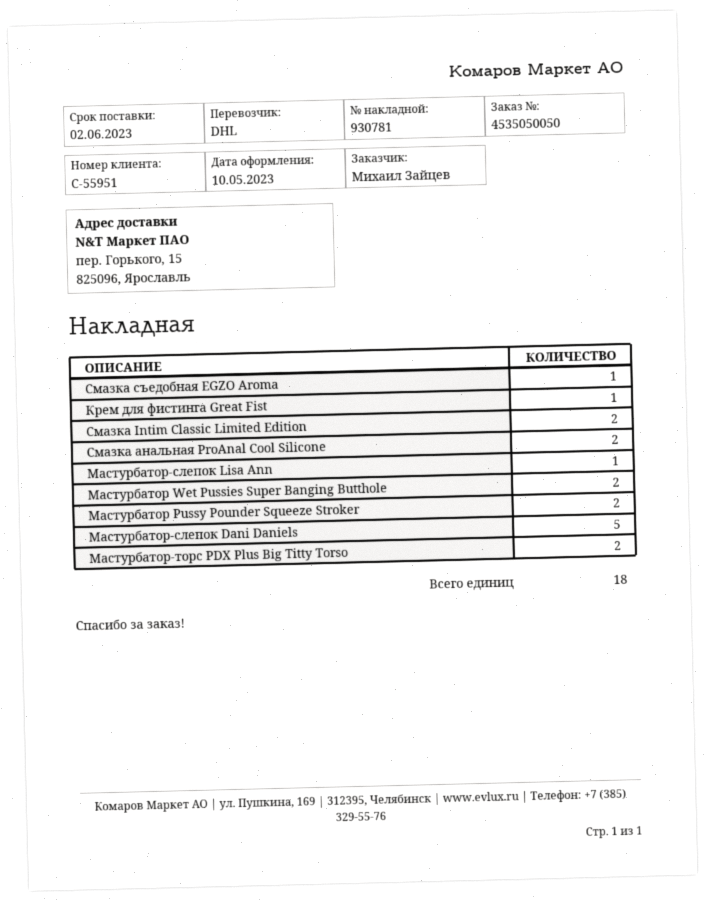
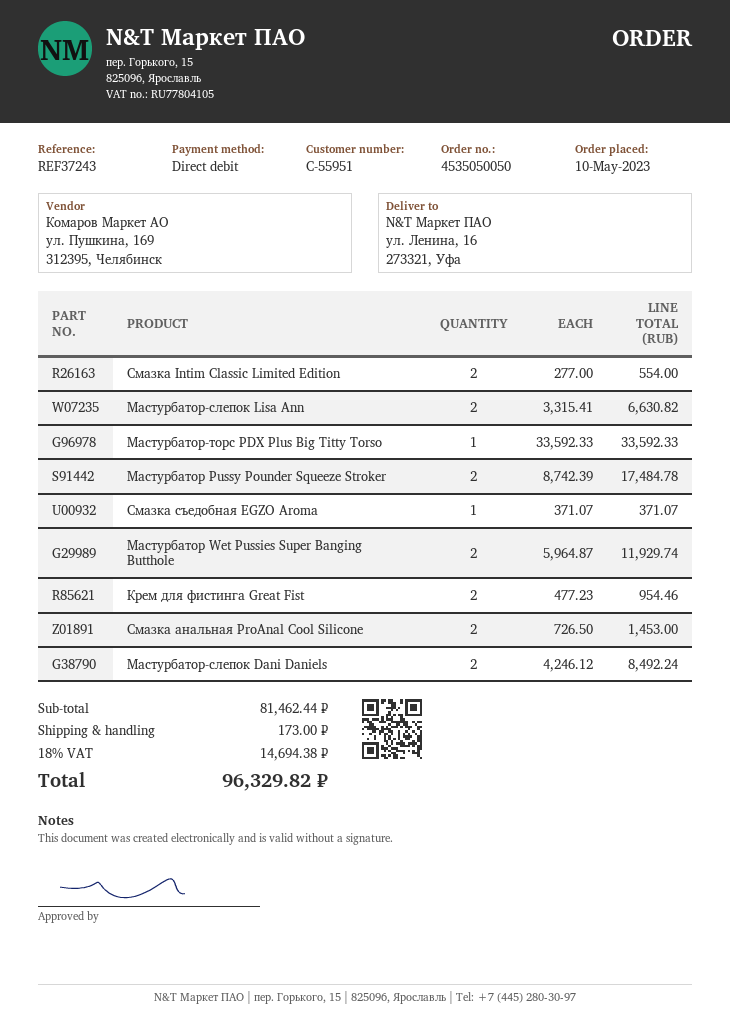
ship to: пер. Горького, 15, 825096, Ярославль -> ул. Ленина, 16, 273321, Уфа
Крем для фистинга Great Fist: 1 -> 2
Мастурбатор-слепок Lisa Ann: 1 -> 2
Мастурбатор-слепок Dani Daniels: 5 -> 2
Мастурбатор-торс PDX Plus Big Titty Torso: 2 -> 1

